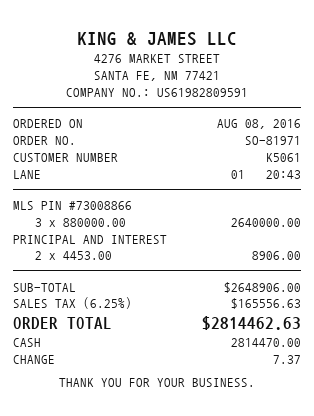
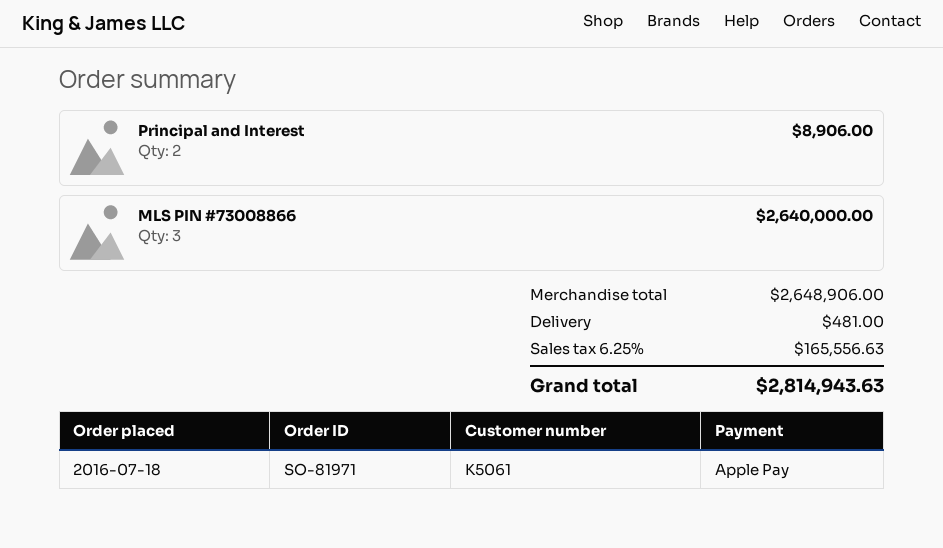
order date: 2016-08-08 -> 2016-07-18
payment method: cash -> Apple Pay
shipping: none -> 481.00
total: 2814462.63 -> 2814943.63

